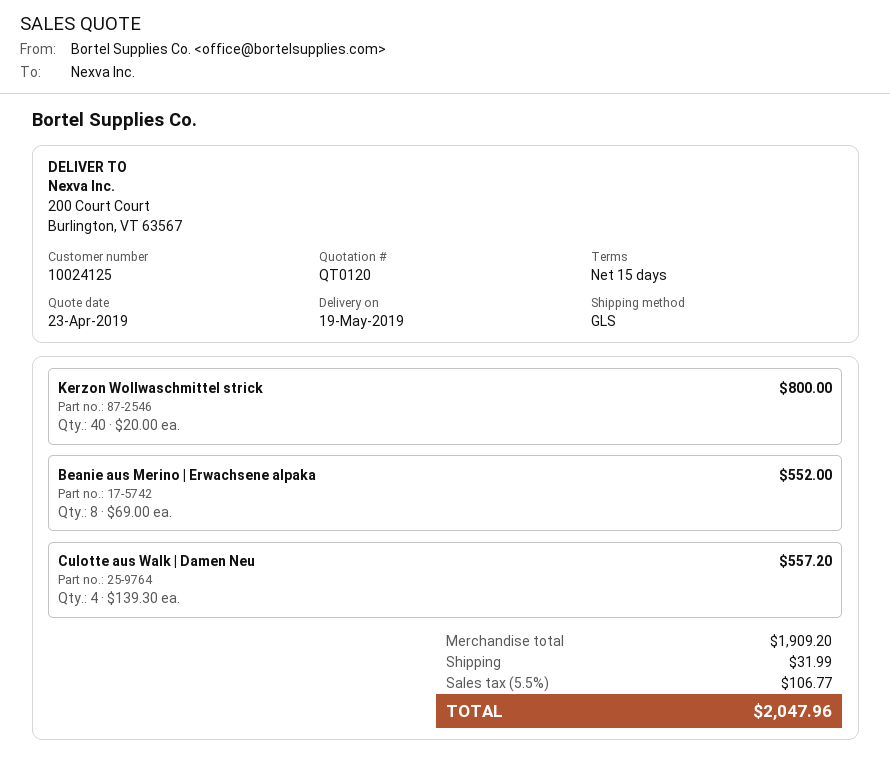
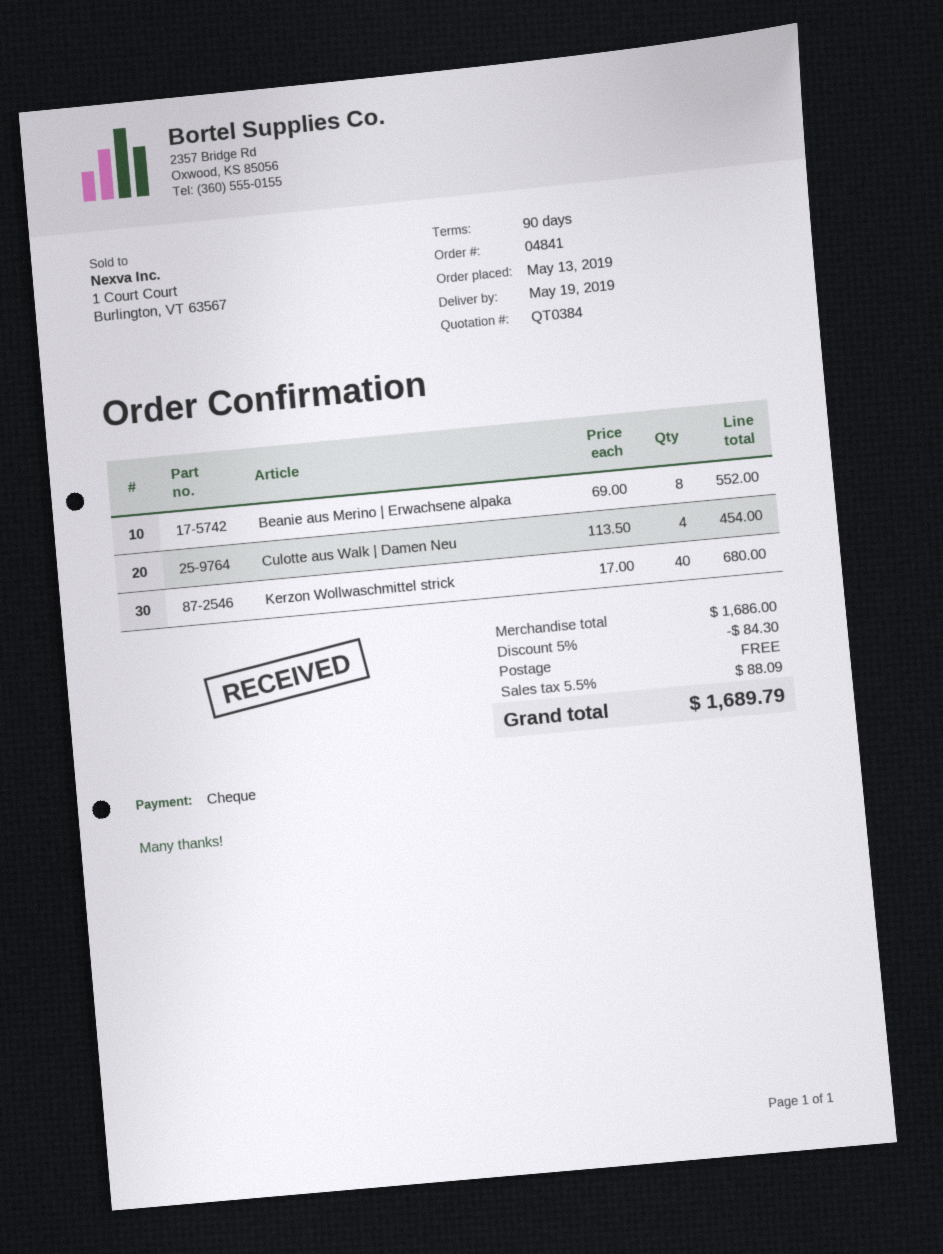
quote number: QT0120 -> QT0384
payment terms: 15 days -> 90 days
Kerzon Wollwaschmittel strick: 40 x 20.00 = 800.00 -> 40 x 17.00 = 680.00
Culotte aus Walk | Damen Neu: 4 x 139.30 = 557.20 -> 4 x 113.50 = 454.00
subtotal: 1909.20 -> 1686.00
discount: none -> 5% = 84.30
shipping: 31.99 -> 0.00
tax: 5.5% = 106.77 -> 5.5% = 88.09
total: 2047.96 -> 1689.79

